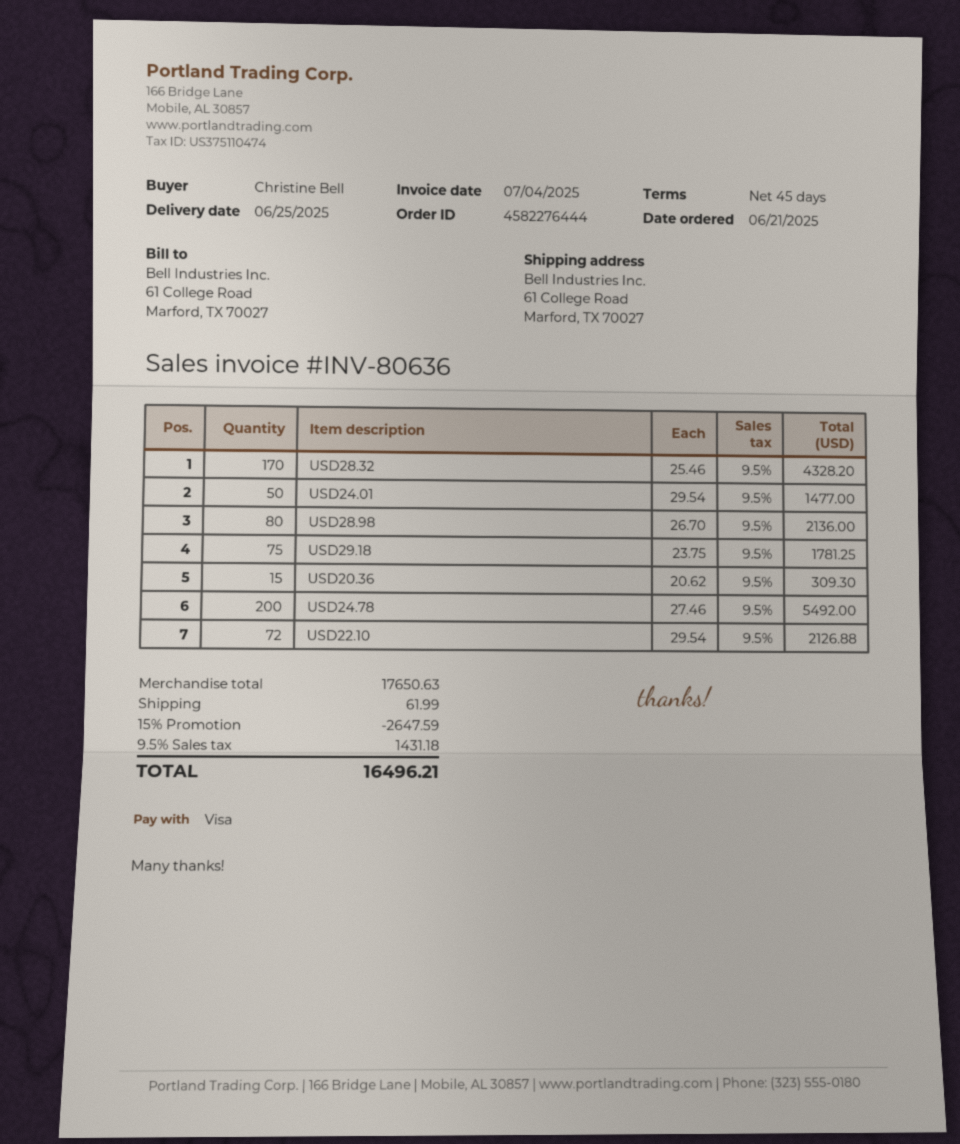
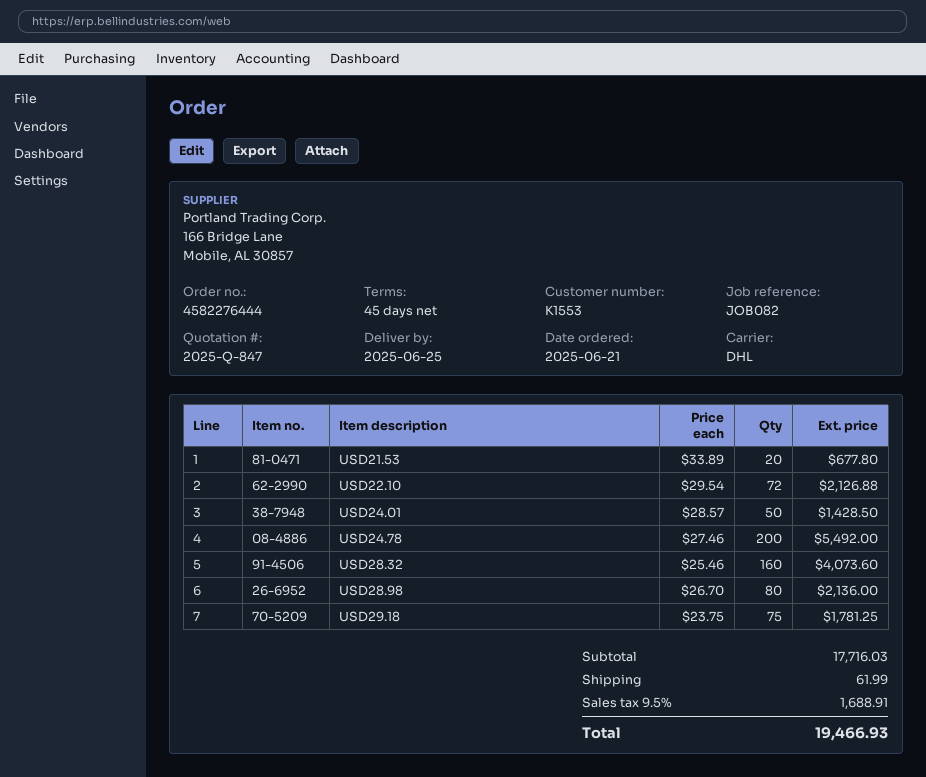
USD28.32: 170 x 25.46 = 4328.20 -> 160 x 25.46 = 4073.60
USD24.01: 50 x 29.54 = 1477.00 -> 50 x 28.57 = 1428.50
USD20.36: 15 x 20.62 = 309.30 -> none
USD21.53: none -> 20 x 33.89 = 677.80
subtotal: 17650.63 -> 17716.03
discount: 15% = 2647.59 -> none
tax: 9.5% = 1431.18 -> 9.5% = 1688.91
total: 16496.21 -> 19466.93

